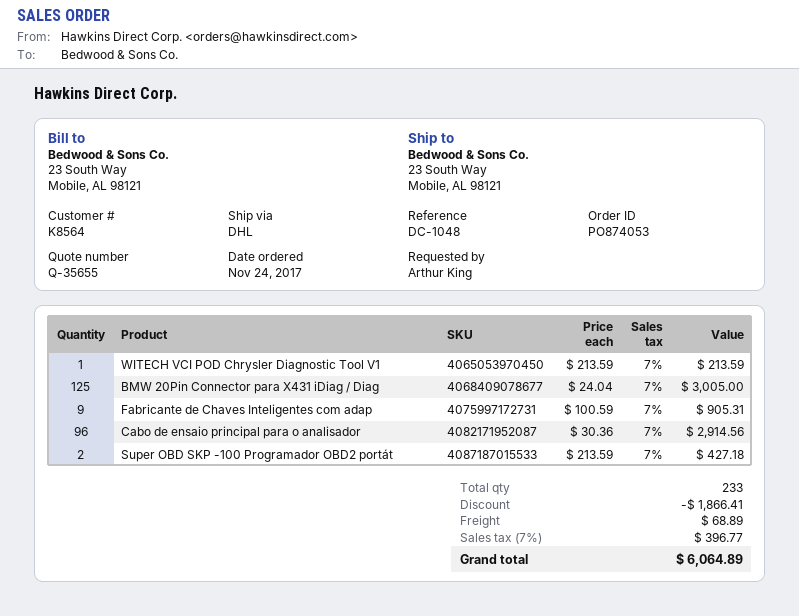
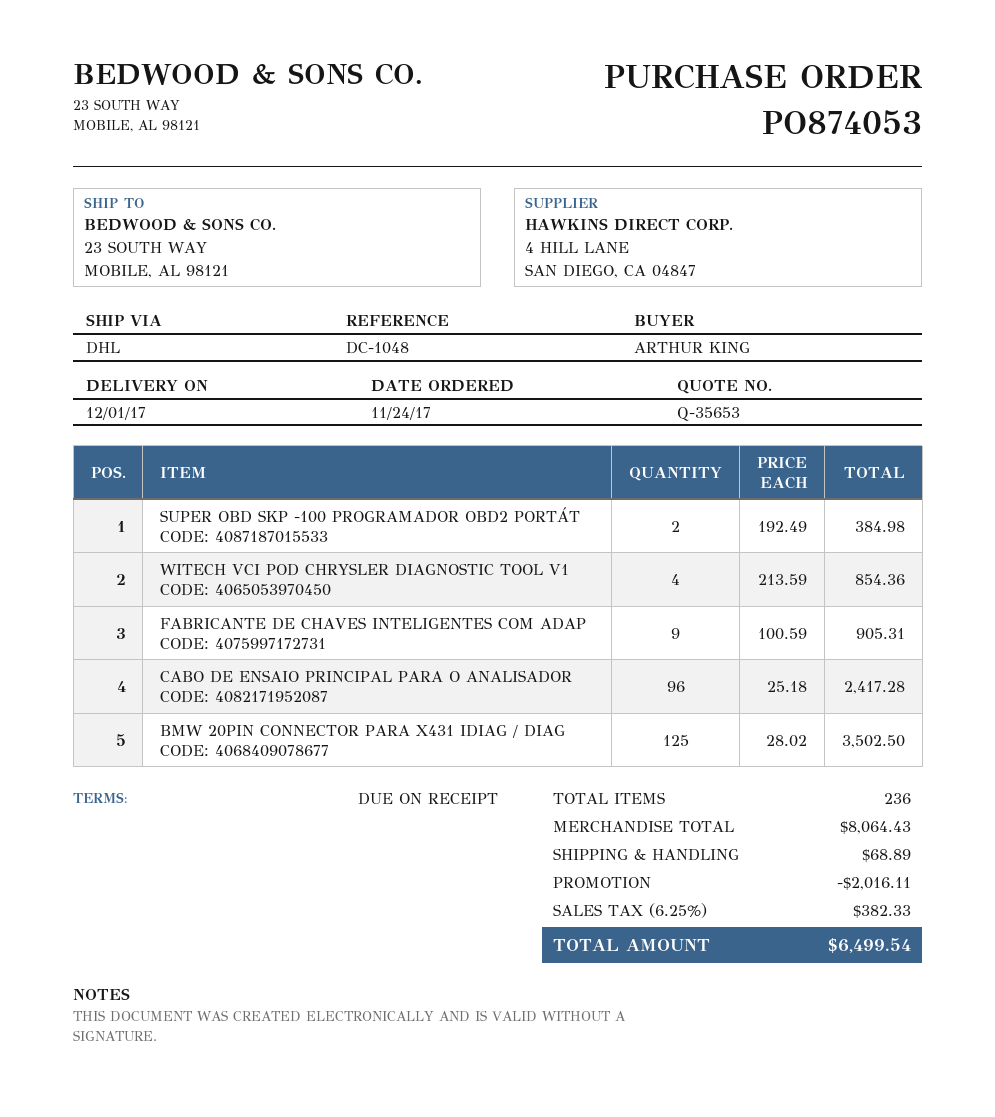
quote number: Q-35655 -> Q-35653
WITECH VCI POD Chrysler Diagnostic Tool V1: 1 x 213.59 = 213.59 -> 4 x 213.59 = 854.36
BMW 20Pin Connector para X431 iDiag / Diag: 125 x 24.04 = 3005.00 -> 125 x 28.02 = 3502.50
Cabo de ensaio principal para o analisador: 96 x 30.36 = 2914.56 -> 96 x 25.18 = 2417.28
Super OBD SKP -100 Programador OBD2 portát: 2 x 213.59 = 427.18 -> 2 x 192.49 = 384.98
total quantity: 233 -> 236
discount: 1866.41 -> 2016.11
tax: 7% = 396.77 -> 6.25% = 382.33
total: 6064.89 -> 6499.54

